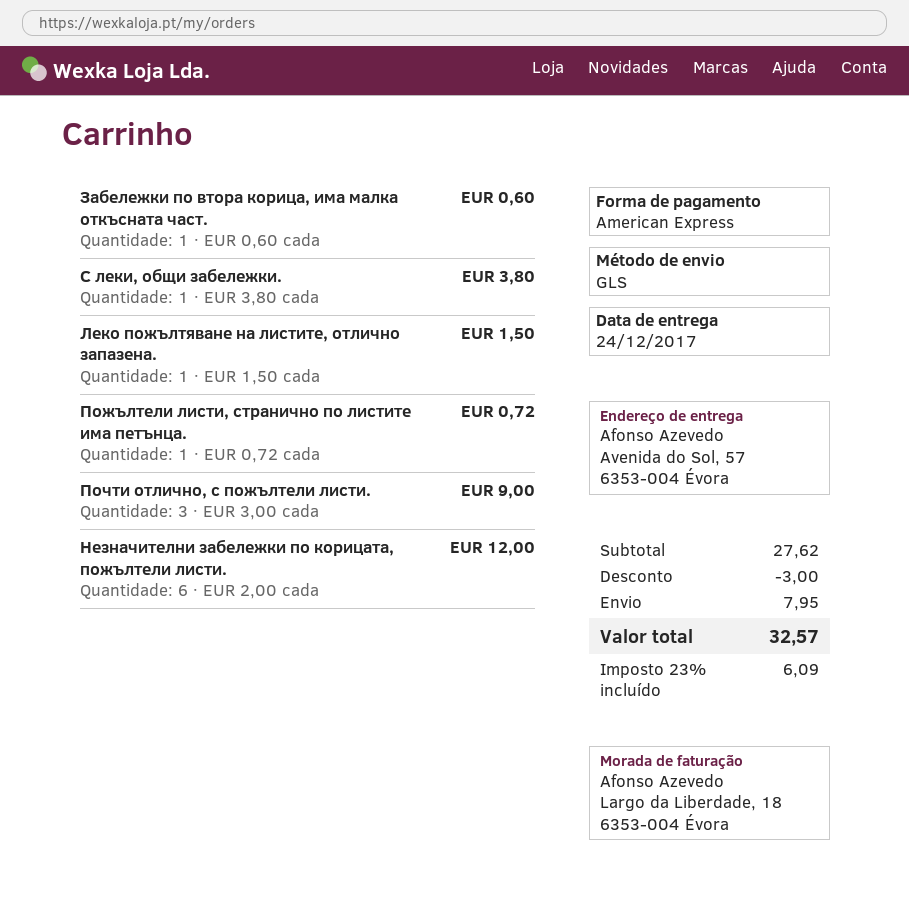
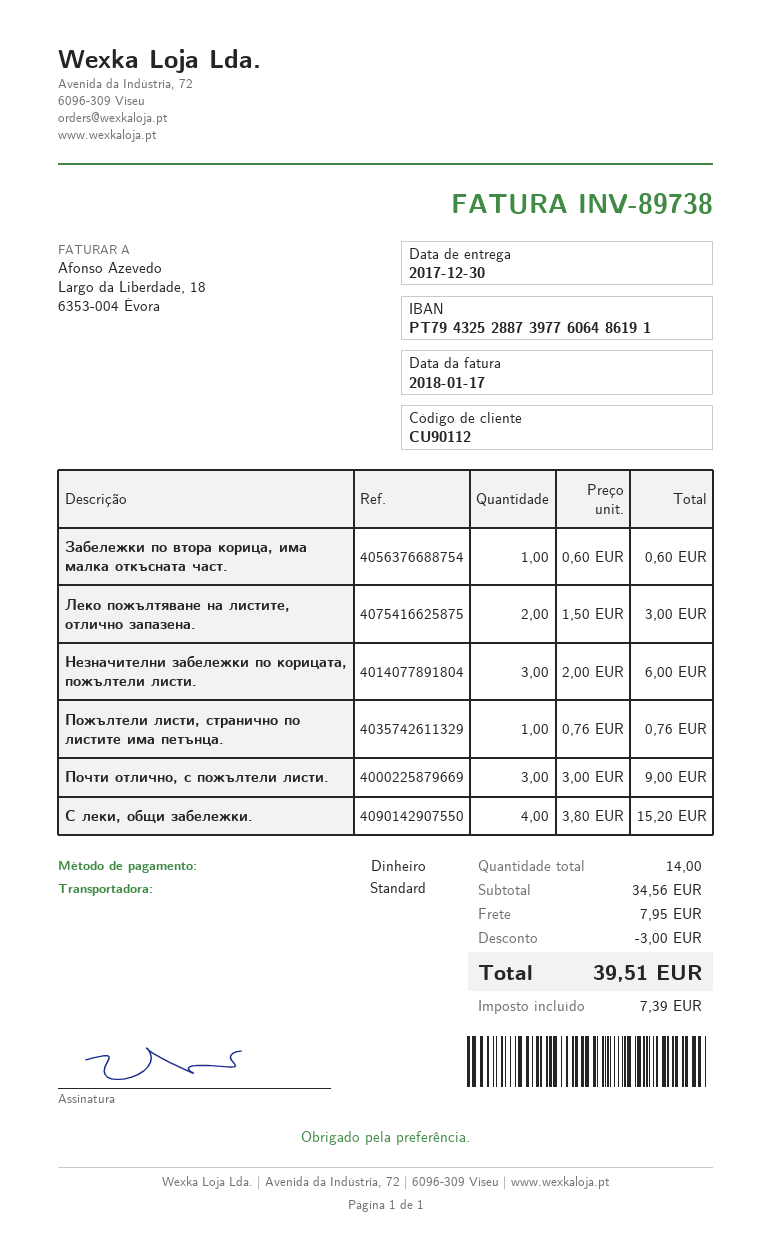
delivery date: 2017-12-24 -> 2017-12-30
payment method: American Express -> cash
shipping method: GLS -> standard
С леки, общи забележки.: 1 x 3.80 = 3.80 -> 4 x 3.80 = 15.20
Леко пожълтяване на листите, отлично запазена.: 1 x 1.50 = 1.50 -> 2 x 1.50 = 3.00
Пожълтели листи, странично по листите има петънца.: 1 x 0.72 = 0.72 -> 1 x 0.76 = 0.76
Незначителни забележки по корицата, пожълтели листи.: 6 x 2.00 = 12.00 -> 3 x 2.00 = 6.00
subtotal: 27.62 -> 34.56
tax: 6.09 -> 7.39
total: 32.57 -> 39.51

